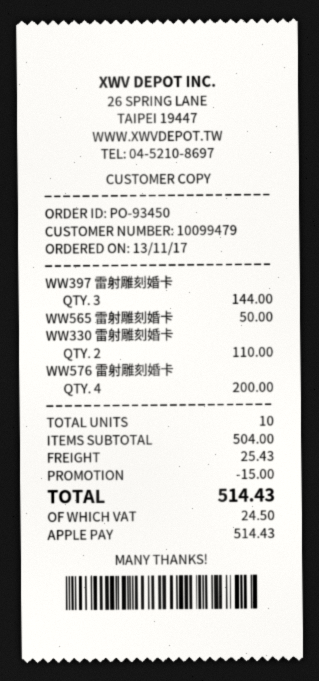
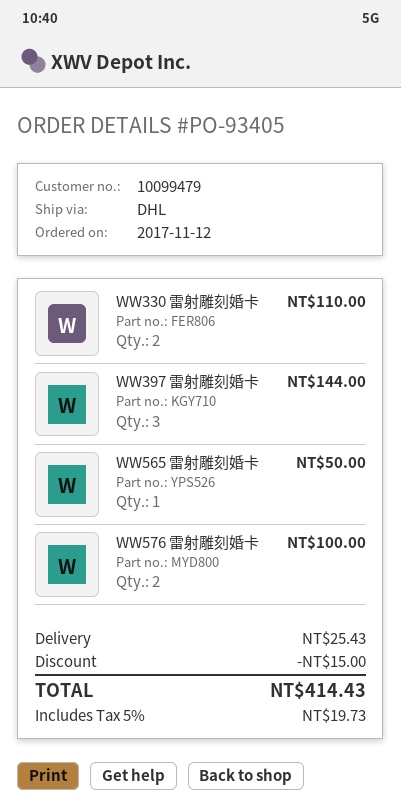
order number: PO-93450 -> PO-93405
order date: 2017-11-13 -> 2017-11-12
WW576 雷射雕刻婚卡: 4 for 200.00 -> 2 for 100.00
tax: 24.50 -> 19.73
total: 514.43 -> 414.43

